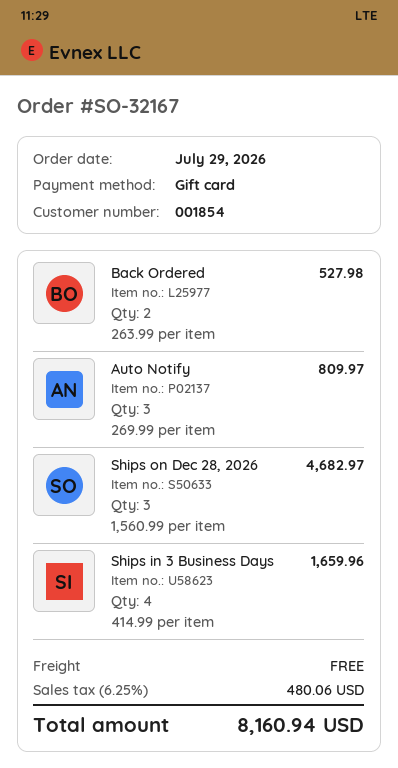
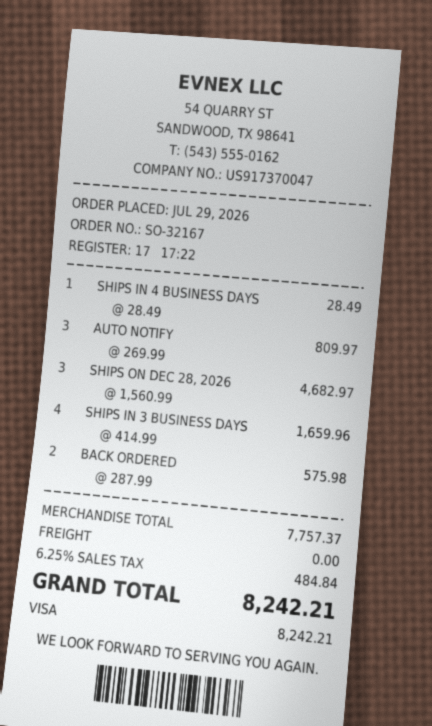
payment method: gift card -> Visa
Back Ordered: 2 x 263.99 = 527.98 -> 2 x 287.99 = 575.98
SHIPS IN 4 BUSINESS DAYS: none -> 1 x 28.49 = 28.49
tax: 6.25% = 480.06 -> 6.25% = 484.84
total: 8160.94 -> 8242.21

